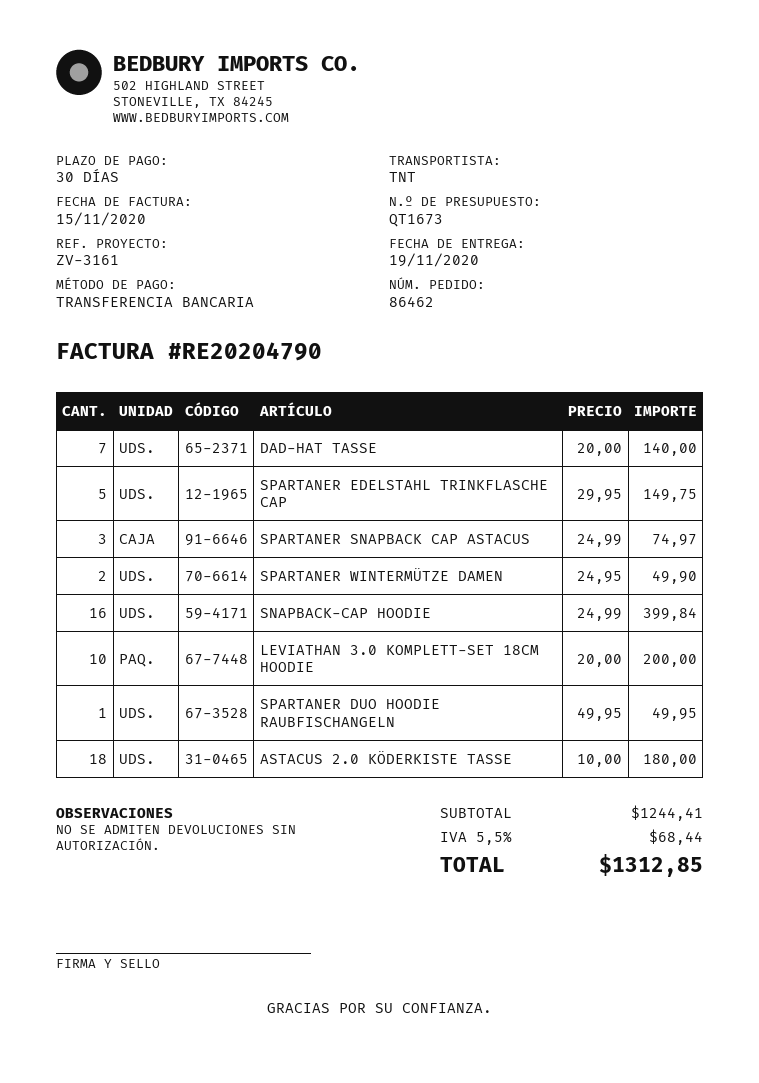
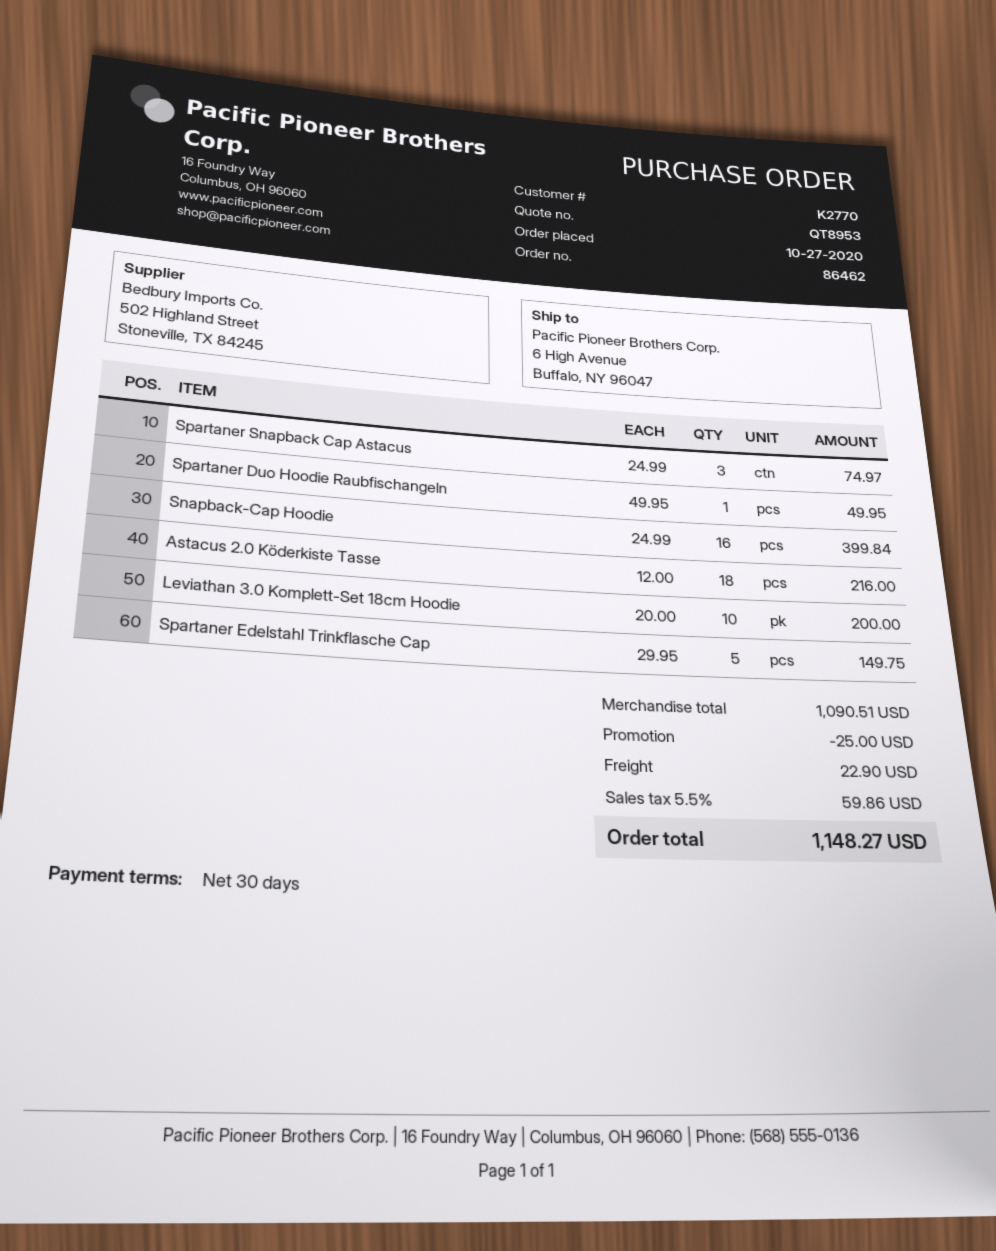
quote number: QT1673 -> QT8953
DAD-HAT TASSE: 7 x 20.00 = 140.00 -> none
SPARTANER WINTERMÜTZE DAMEN: 2 x 24.95 = 49.90 -> none
ASTACUS 2.0 KÖDERKISTE TASSE: 18 x 10.00 = 180.00 -> 18 x 12.00 = 216.00
subtotal: 1244.41 -> 1090.51
discount: none -> 25.00
shipping: none -> 22.90
tax: 5.5% = 68.44 -> 5.5% = 59.86
total: 1312.85 -> 1148.27

